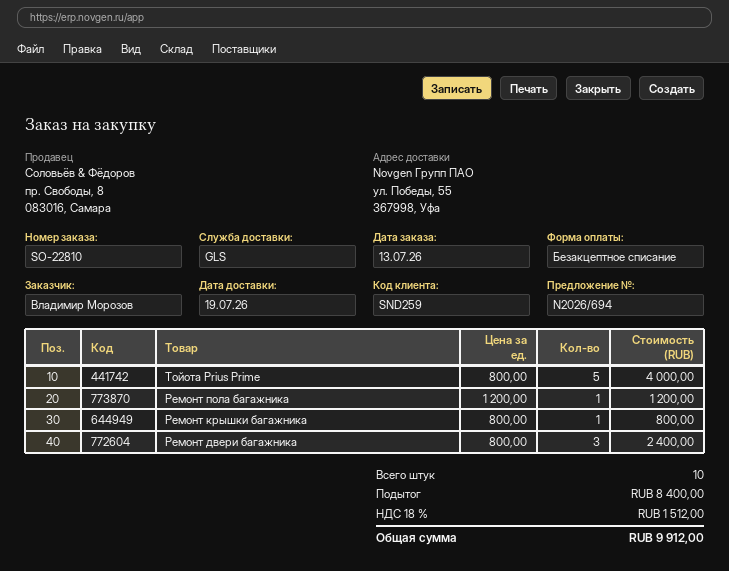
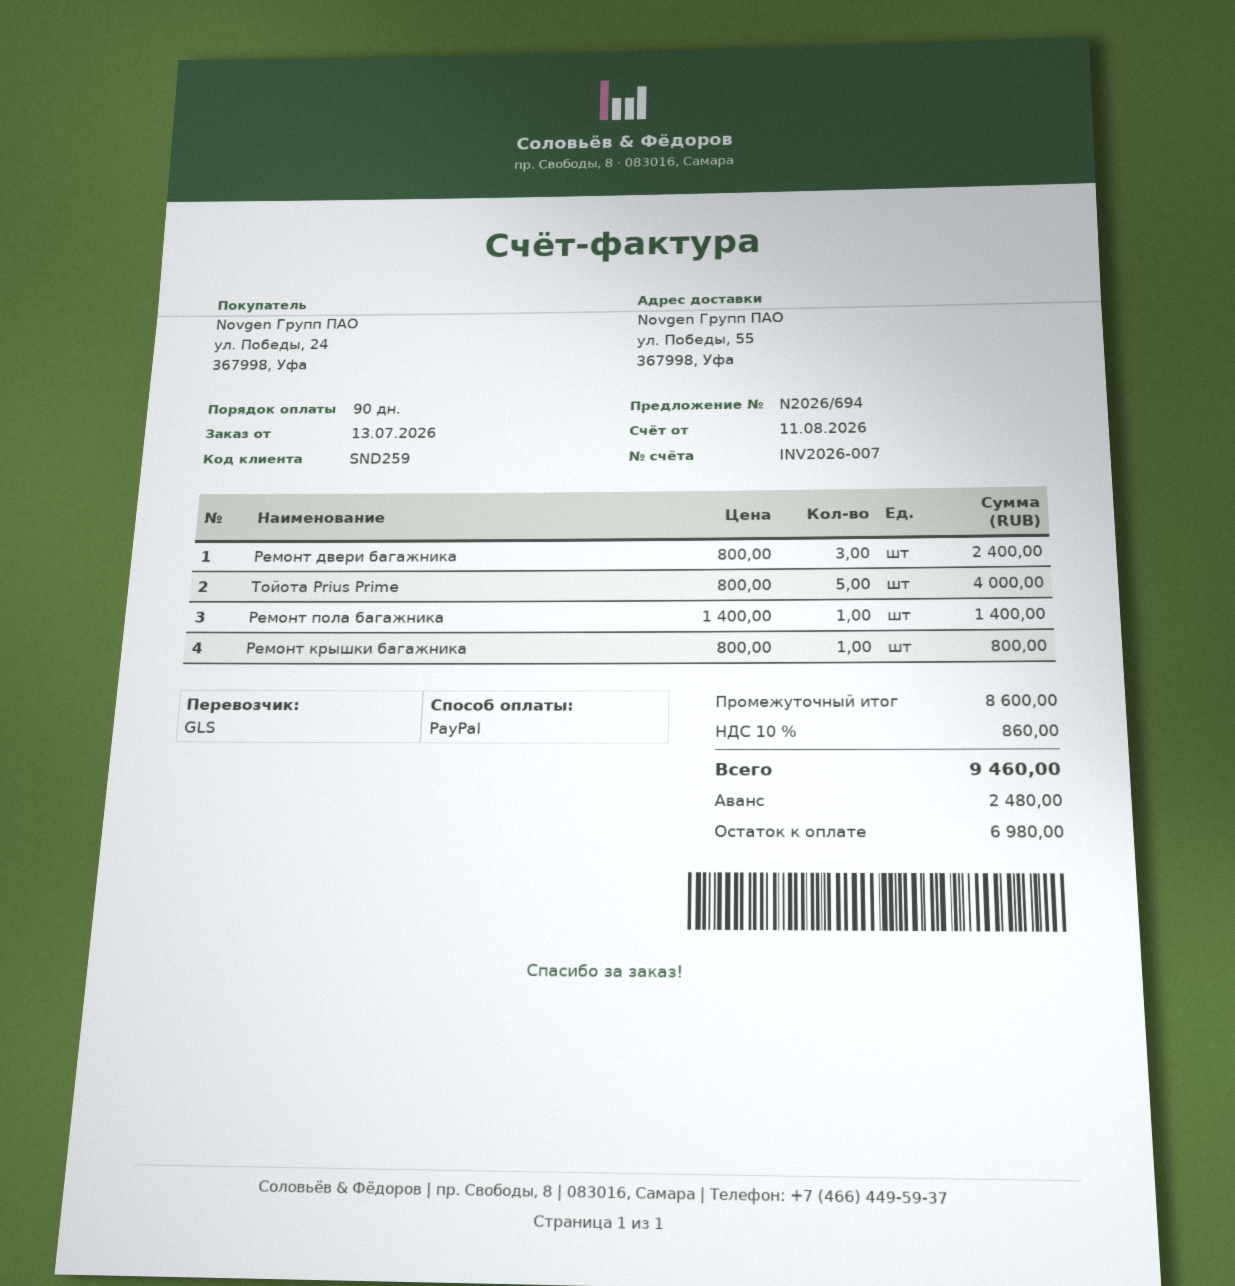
payment method: direct debit -> PayPal
Ремонт пола багажника: 1 x 1200.00 = 1200.00 -> 1 x 1400.00 = 1400.00
subtotal: 8400.00 -> 8600.00
tax: 18% = 1512.00 -> 10% = 860.00
total: 9912.00 -> 9460.00

